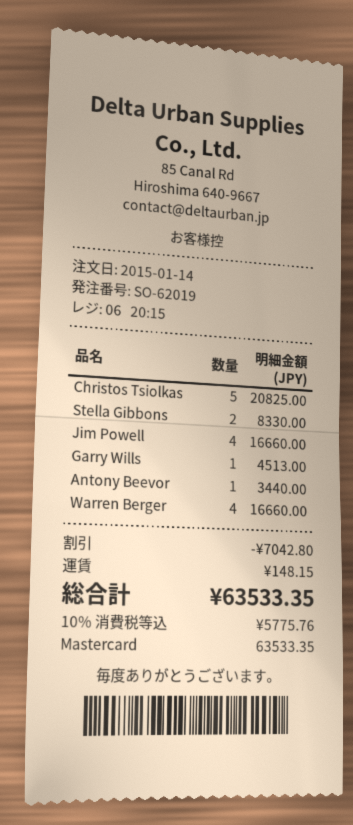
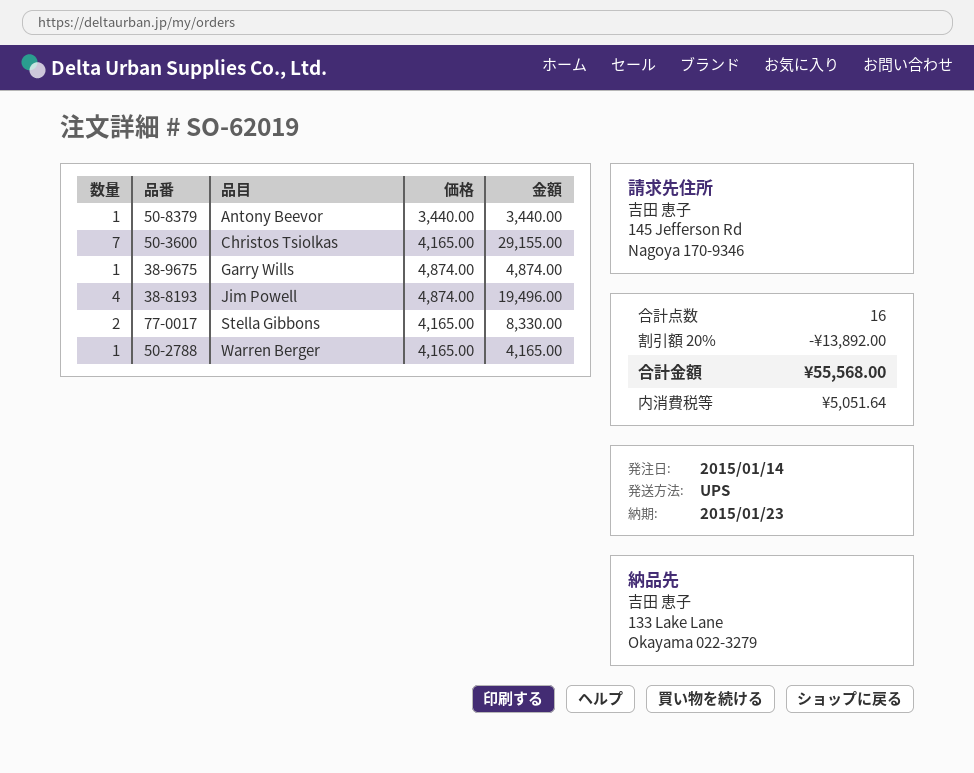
Christos Tsiolkas: 5 for 20825.00 -> 7 for 29155.00
Jim Powell: 4 for 16660.00 -> 4 for 19496.00
Garry Wills: 1 for 4513.00 -> 1 for 4874.00
Warren Berger: 4 for 16660.00 -> 1 for 4165.00
discount: 7042.80 -> 13892.00
shipping: 148.15 -> none
tax: 5775.76 -> 5051.64
total: 63533.35 -> 55568.00

